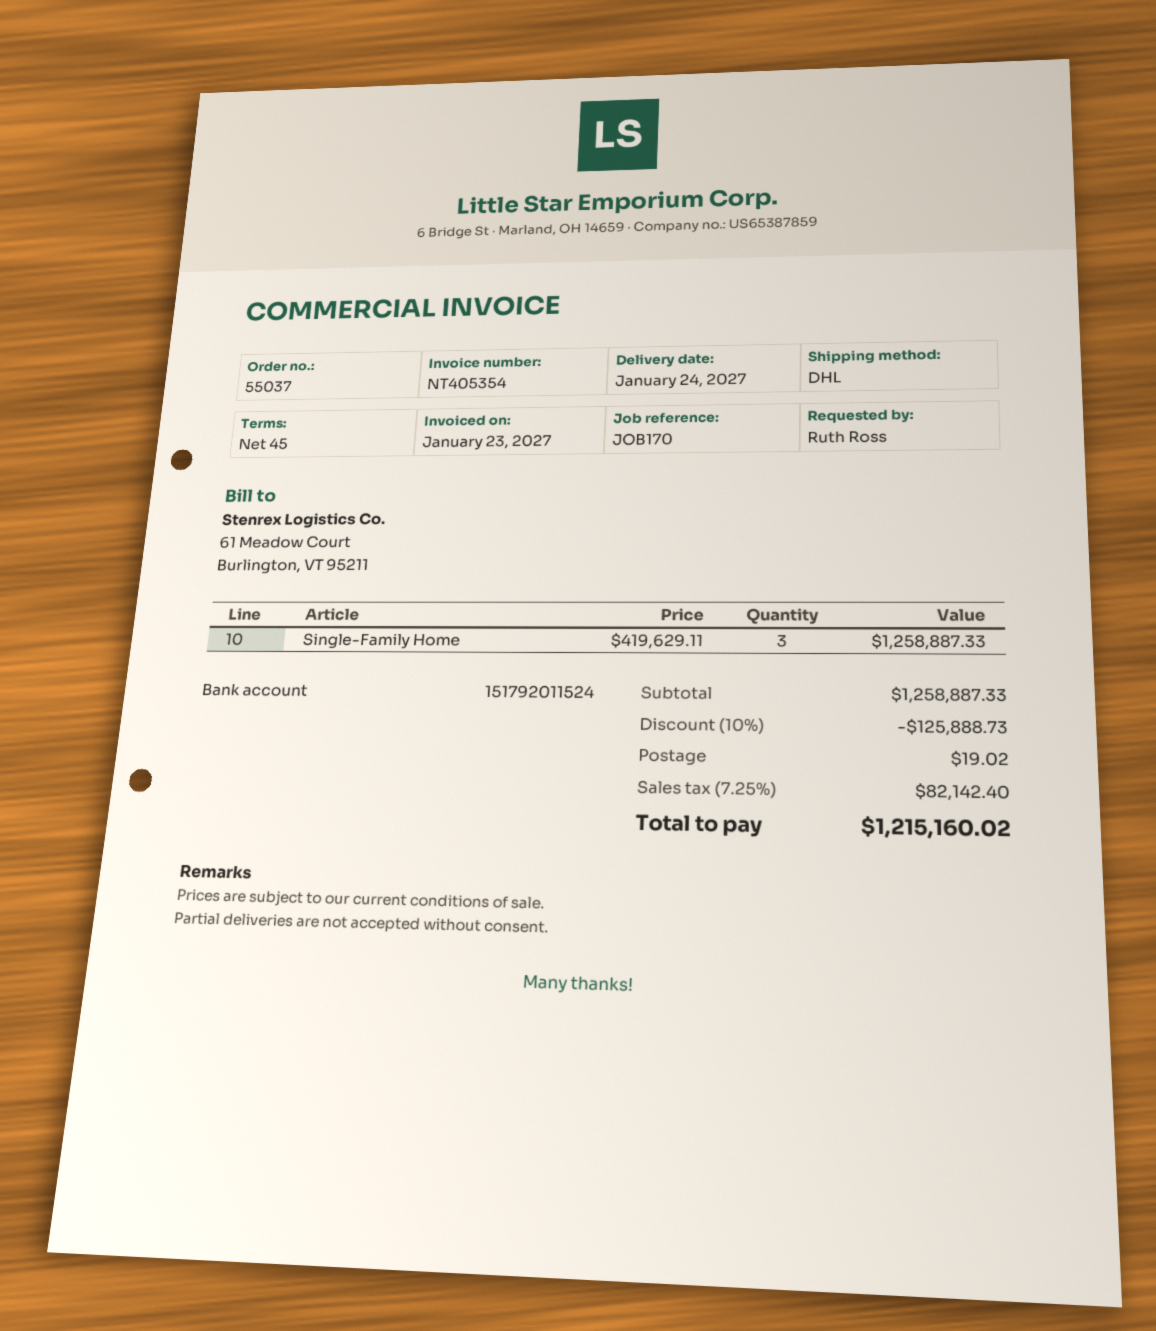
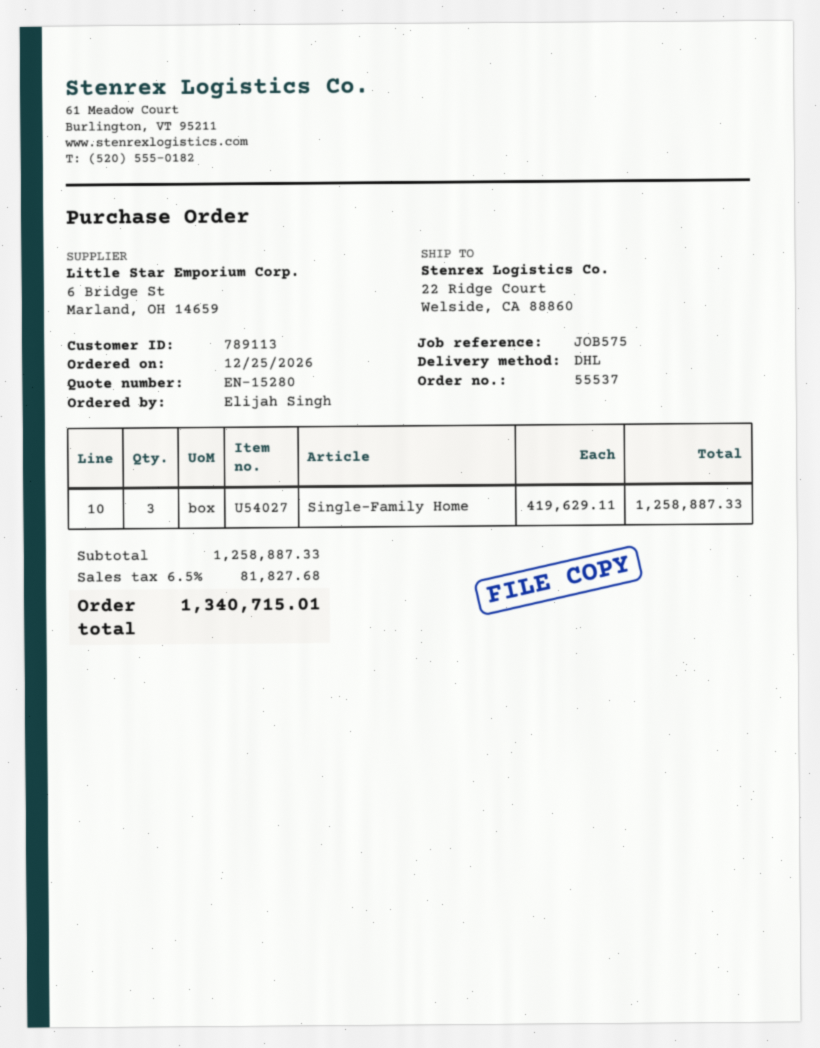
order number: 55037 -> 55537
reference: JOB170 -> JOB575
ordered by: Ruth Ross -> Elijah Singh
discount: 10% = 125888.73 -> none
shipping: 19.02 -> none
tax: 7.25% = 82142.40 -> 6.5% = 81827.68
total: 1215160.02 -> 1340715.01

